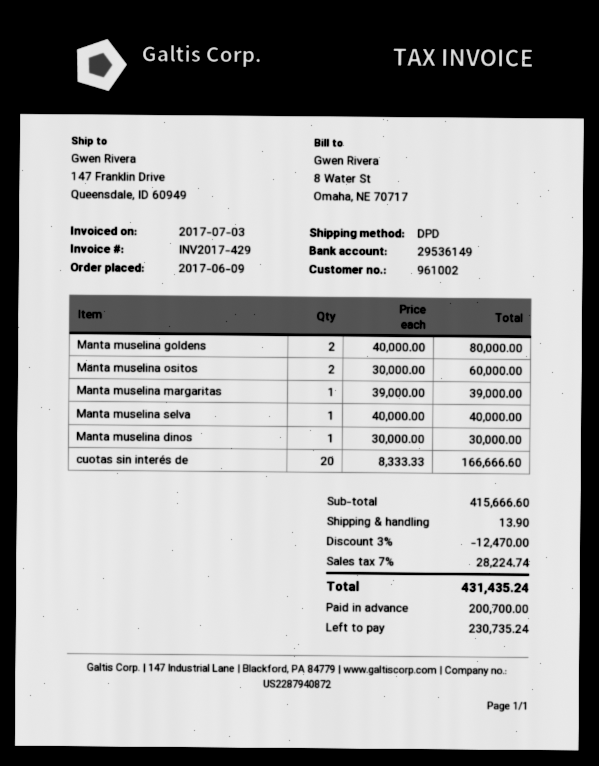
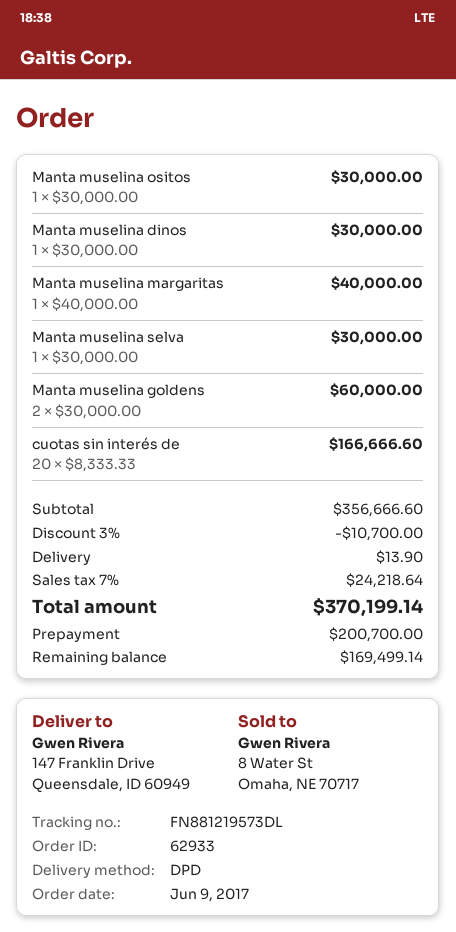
Manta muselina goldens: 2 x 40000.00 = 80000.00 -> 2 x 30000.00 = 60000.00
Manta muselina ositos: 2 x 30000.00 = 60000.00 -> 1 x 30000.00 = 30000.00
Manta muselina margaritas: 1 x 39000.00 = 39000.00 -> 1 x 40000.00 = 40000.00
Manta muselina selva: 1 x 40000.00 = 40000.00 -> 1 x 30000.00 = 30000.00
subtotal: 415666.60 -> 356666.60
discount: 3% = 12470.00 -> 3% = 10700.00
tax: 7% = 28224.74 -> 7% = 24218.64
total: 431435.24 -> 370199.14
balance: 230735.24 -> 169499.14

